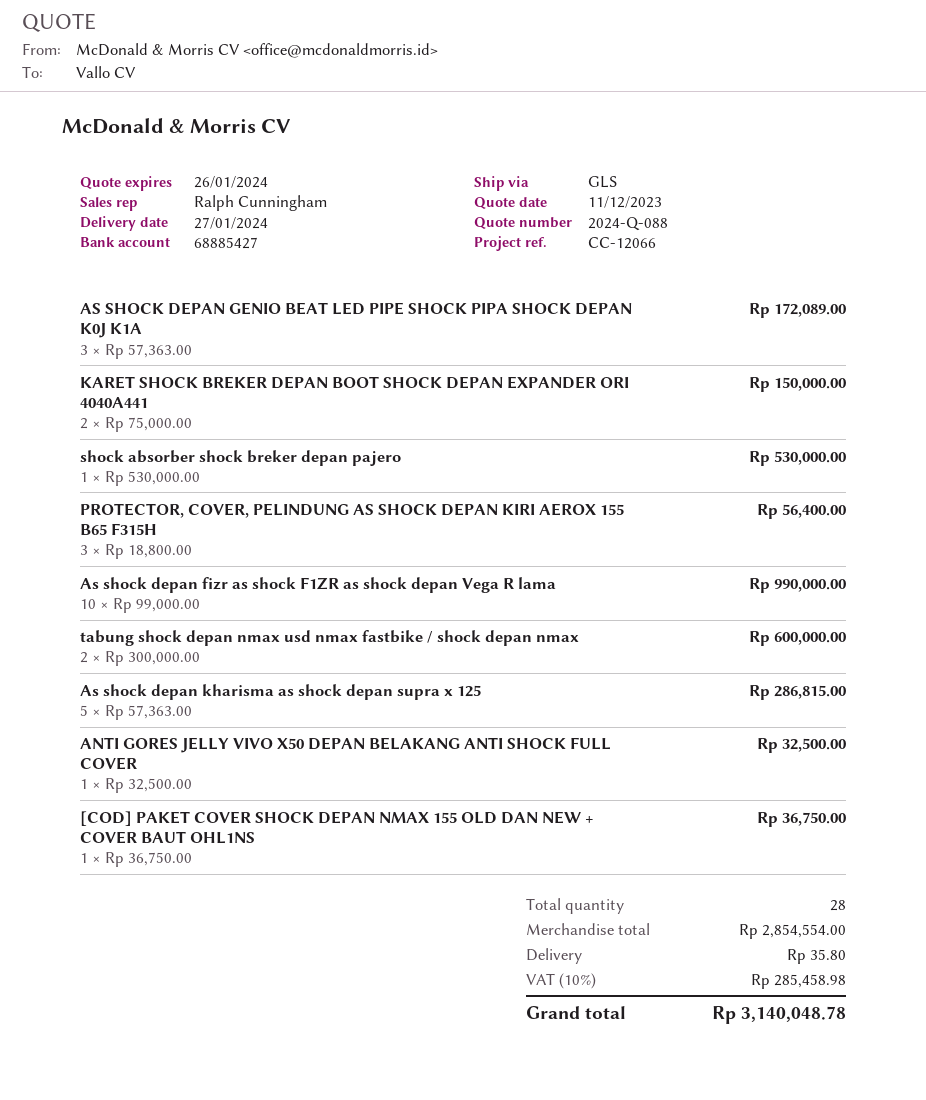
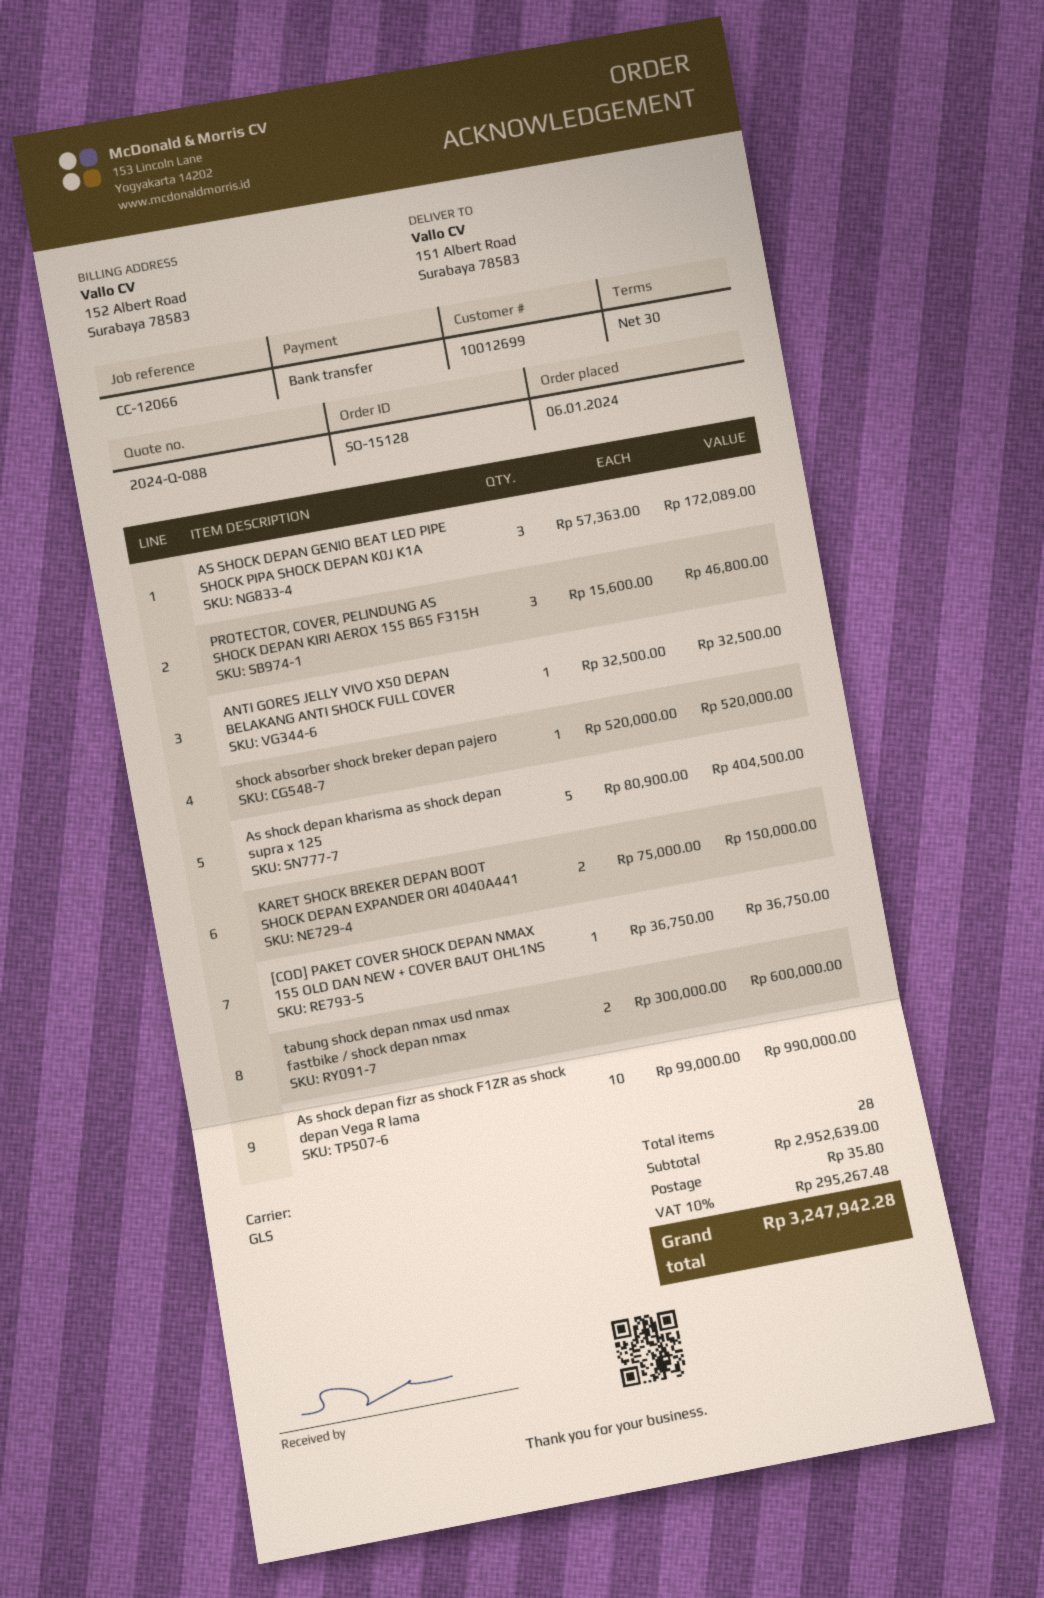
shock absorber shock breker depan pajero: 1 x 530000.00 = 530000.00 -> 1 x 520000.00 = 520000.00
PROTECTOR, COVER, PELINDUNG AS SHOCK DEPAN KIRI AEROX 155 B65 F315H: 3 x 18800.00 = 56400.00 -> 3 x 15600.00 = 46800.00
As shock depan kharisma as shock depan supra x 125: 5 x 57363.00 = 286815.00 -> 5 x 80900.00 = 404500.00
subtotal: 2854554.00 -> 2952639.00
tax: 10% = 285458.98 -> 10% = 295267.48
total: 3140048.78 -> 3247942.28

